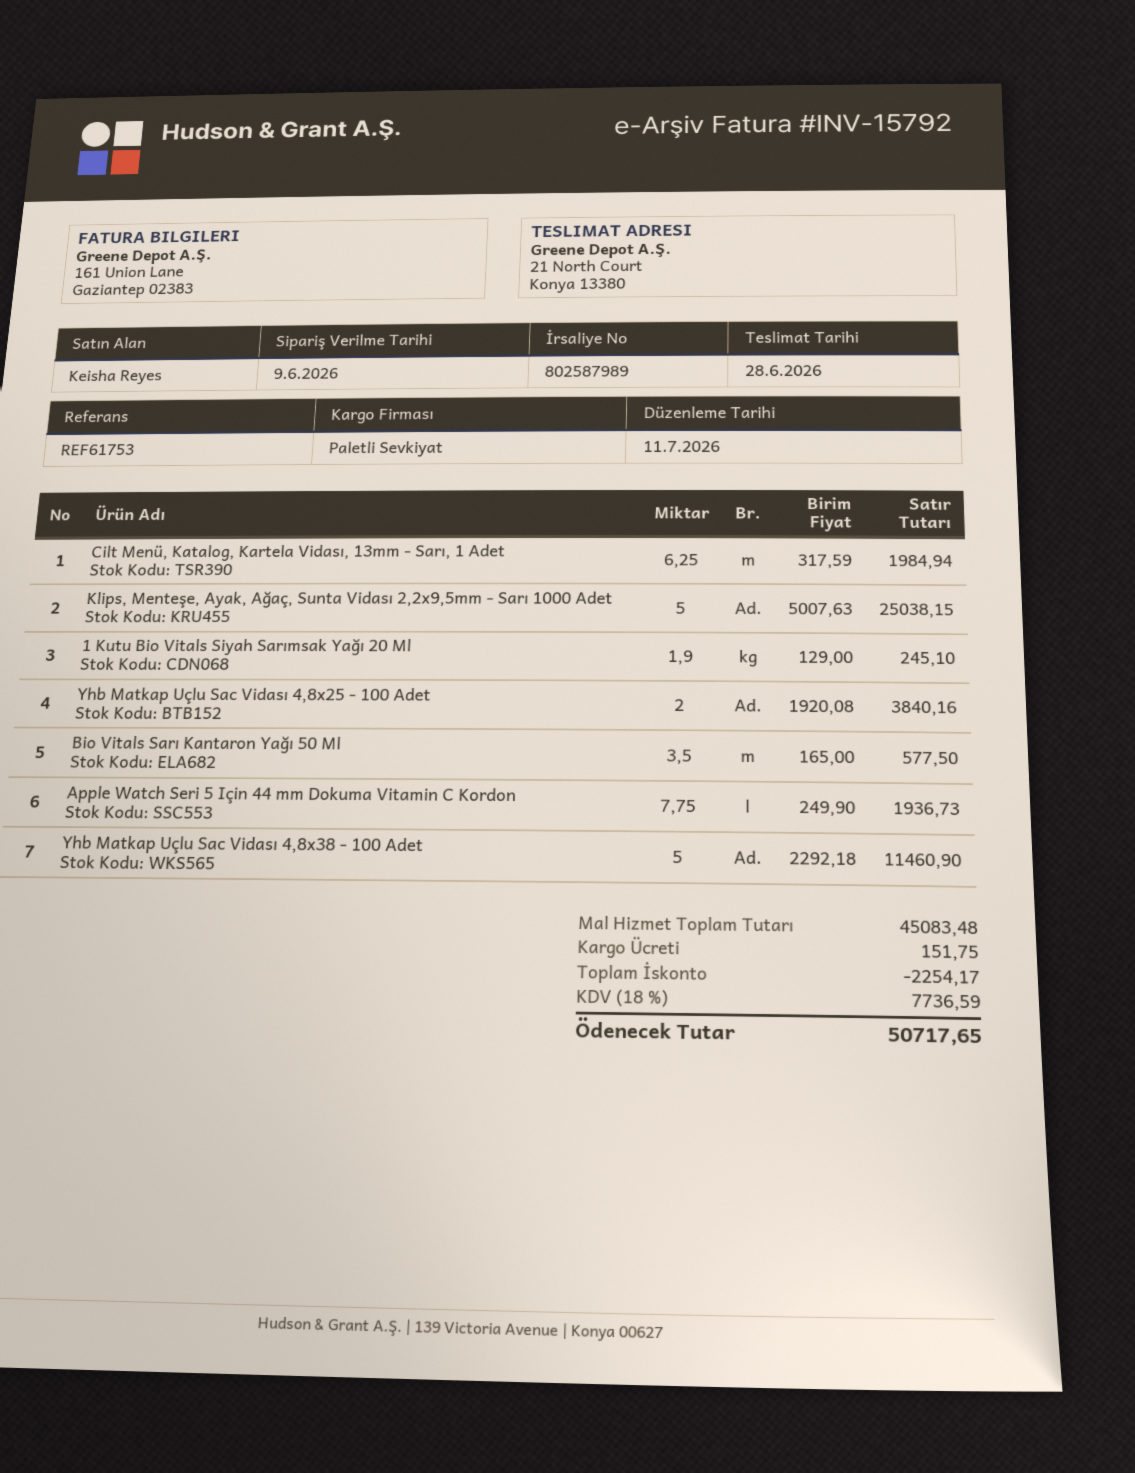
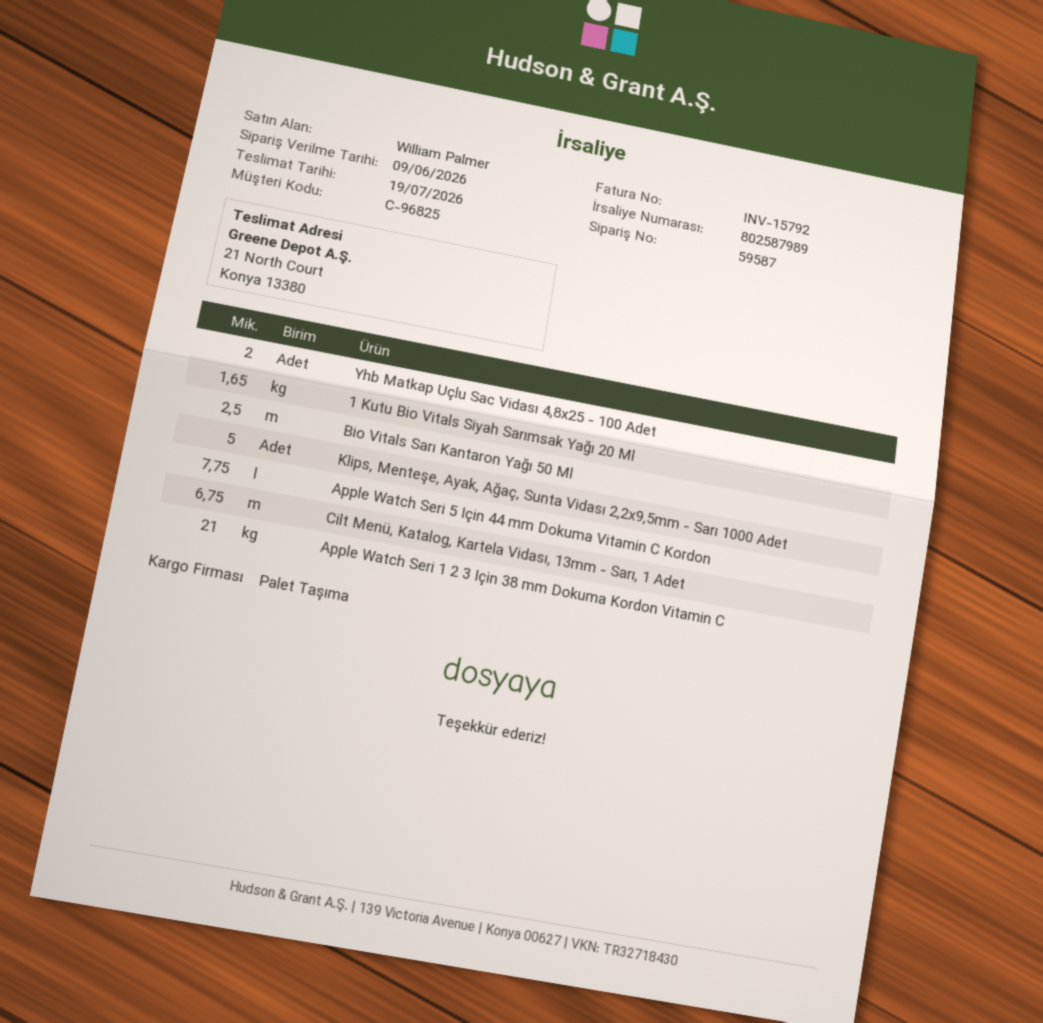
delivery date: 2026-06-28 -> 2026-07-19
ordered by: Keisha Reyes -> William Palmer
Cilt Menü, Katalog, Kartela Vidası, 13mm - Sarı, 1 Adet: 6.25 -> 6.75
1 Kutu Bio Vitals Siyah Sarımsak Yağı 20 Ml: 1.9 -> 1.65
Bio Vitals Sarı Kantaron Yağı 50 Ml: 3.5 -> 2.5
Yhb Matkap Uçlu Sac Vidası 4,8x38 - 100 Adet: 5 -> none
Apple Watch Seri 1 2 3 Için 38 mm Dokuma Kordon Vitamin C: none -> 21

